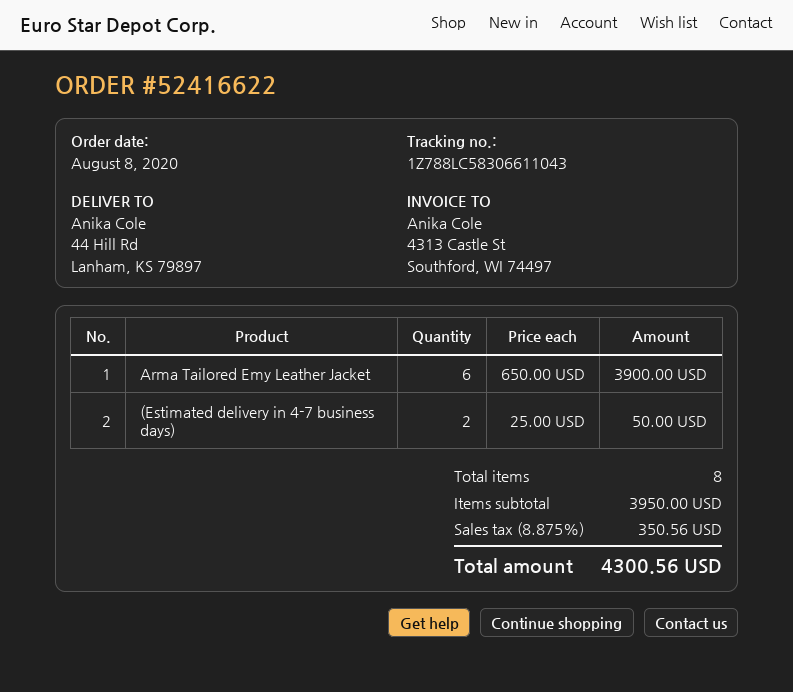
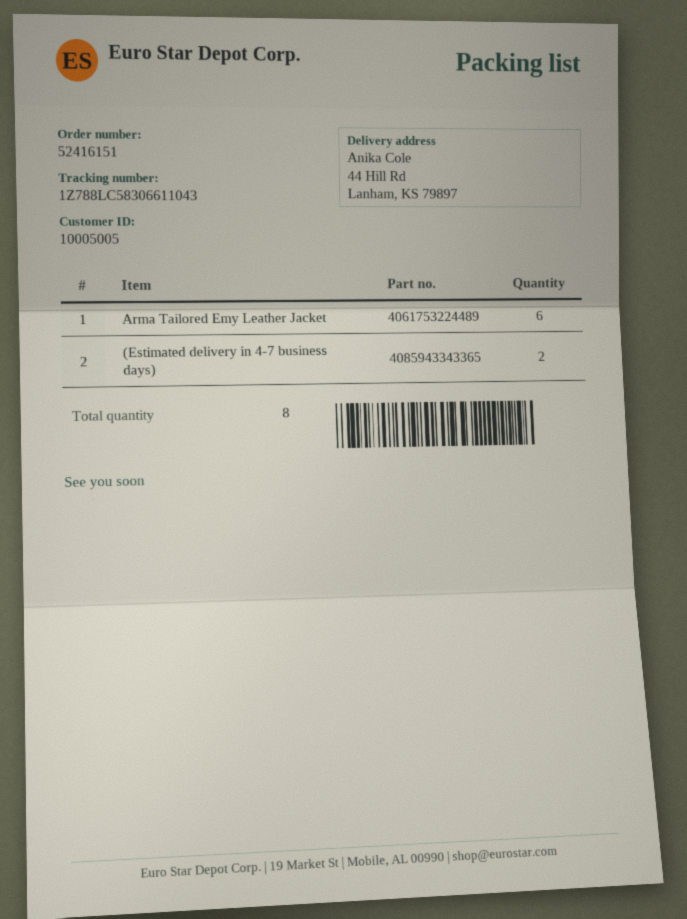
order number: 52416622 -> 52416151

